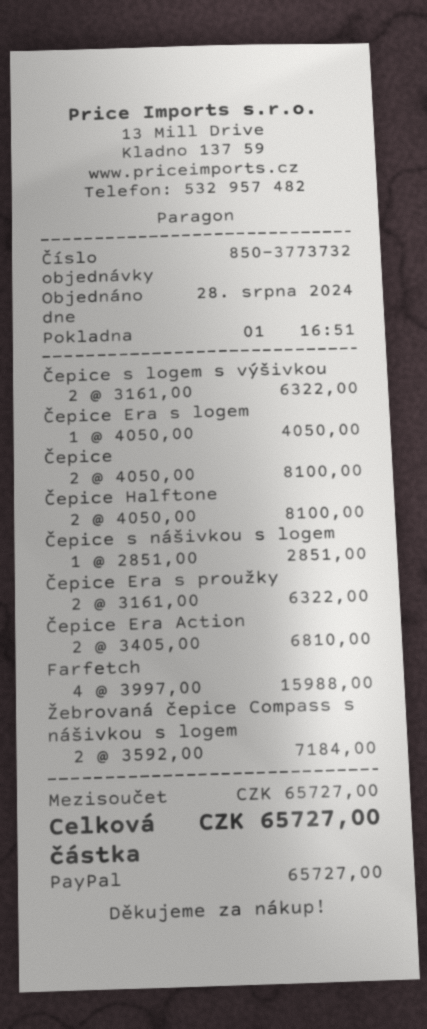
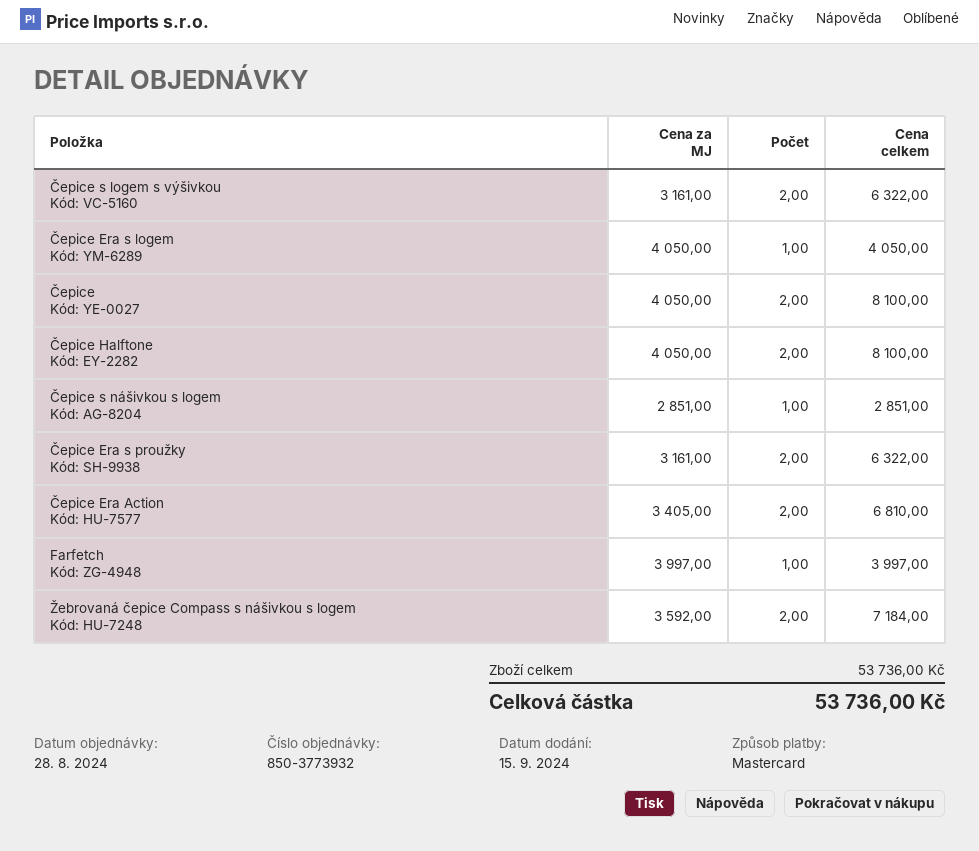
order number: 850-3773732 -> 850-3773932
payment method: PayPal -> Mastercard
Farfetch: 4 x 3997.00 = 15988.00 -> 1 x 3997.00 = 3997.00
subtotal: 65727.00 -> 53736.00
total: 65727.00 -> 53736.00

